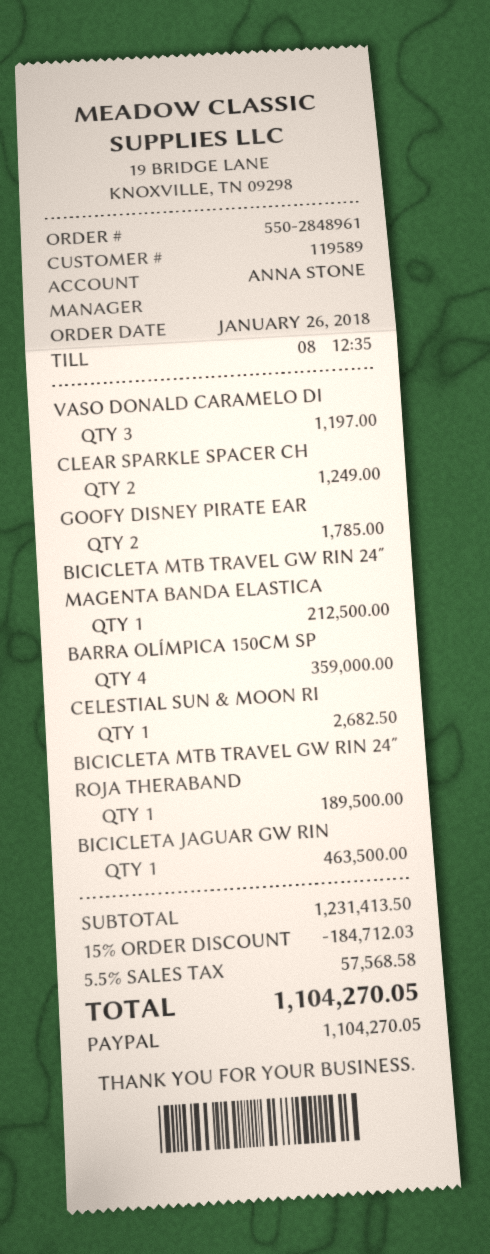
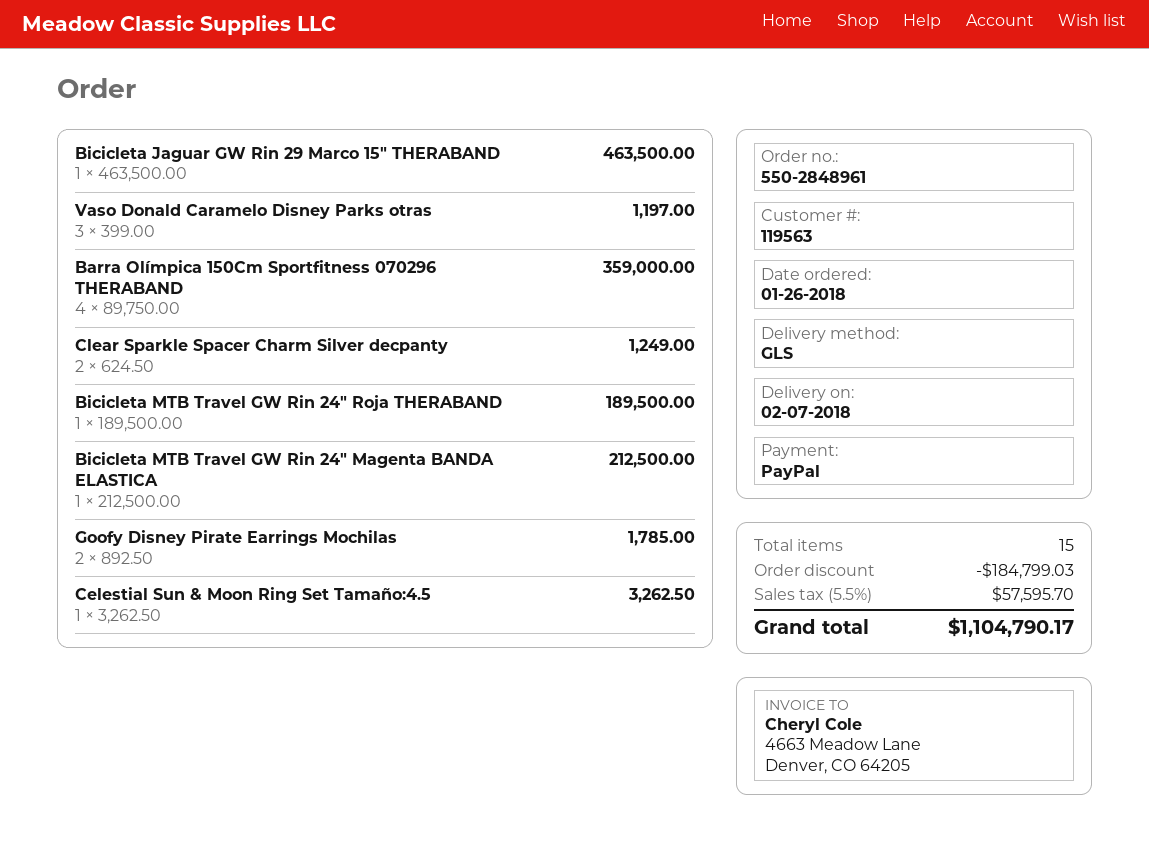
customer number: 119589 -> 119563
CELESTIAL SUN & MOON RI: 1 for 2682.50 -> 1 for 3262.50
discount: 184712.03 -> 184799.03
tax: 5.5% = 57568.58 -> 5.5% = 57595.70
total: 1104270.05 -> 1104790.17

